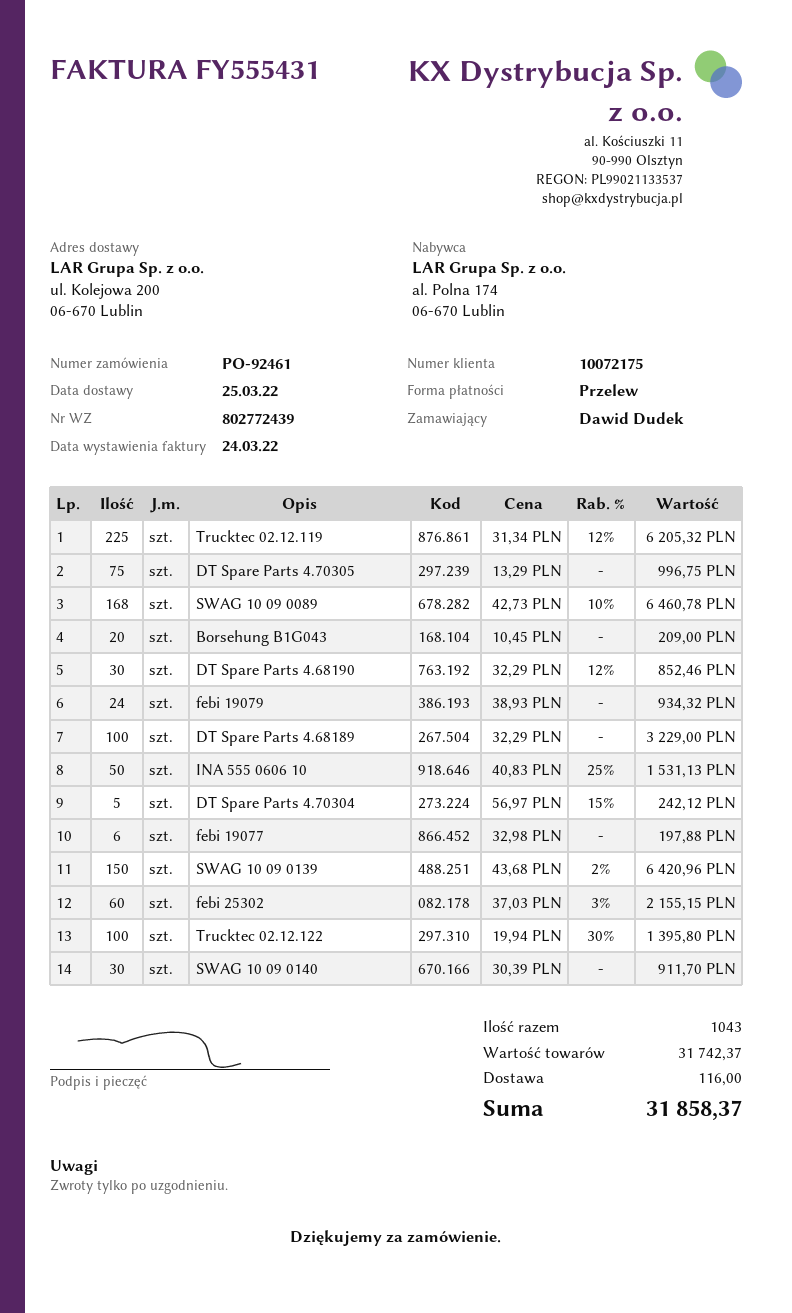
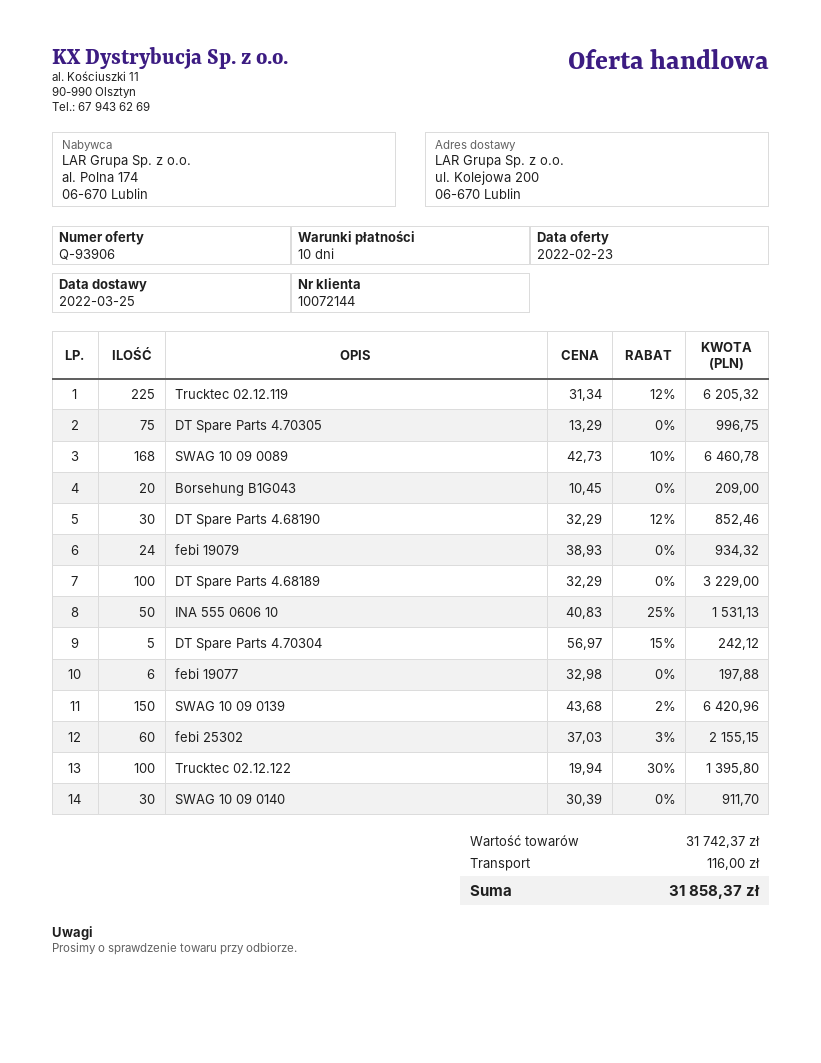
customer number: 10072175 -> 10072144

